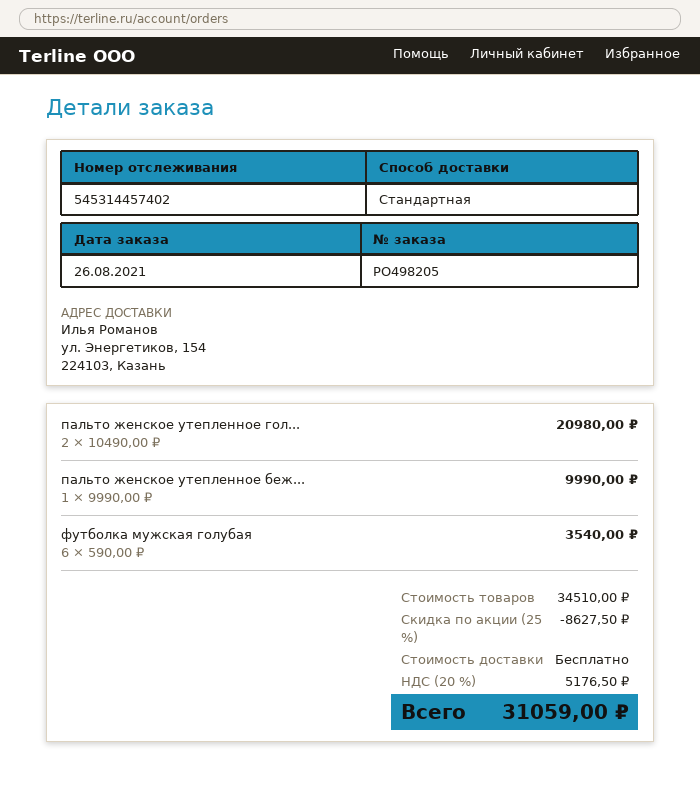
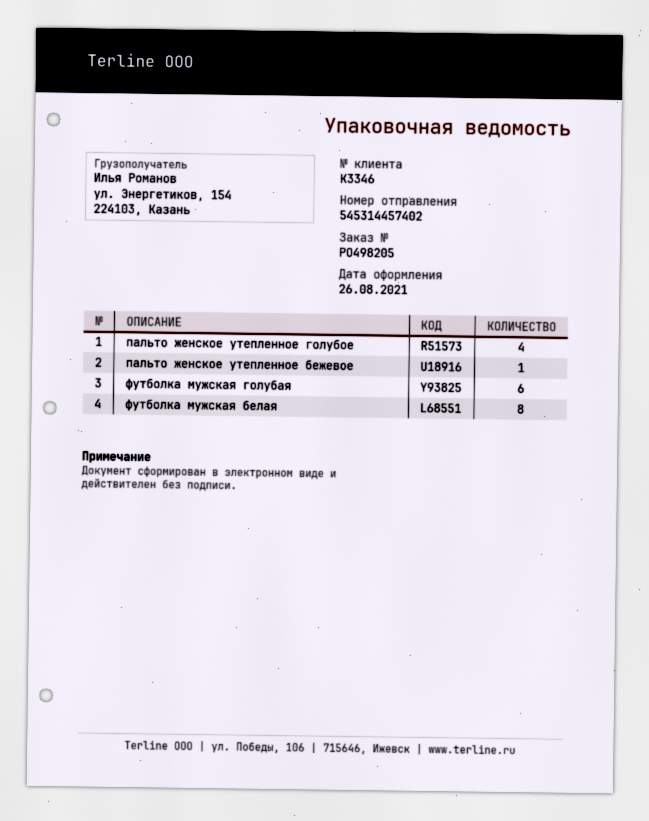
пальто женское утепленное гол...: 2 -> 4
футболка мужская белая: none -> 8

